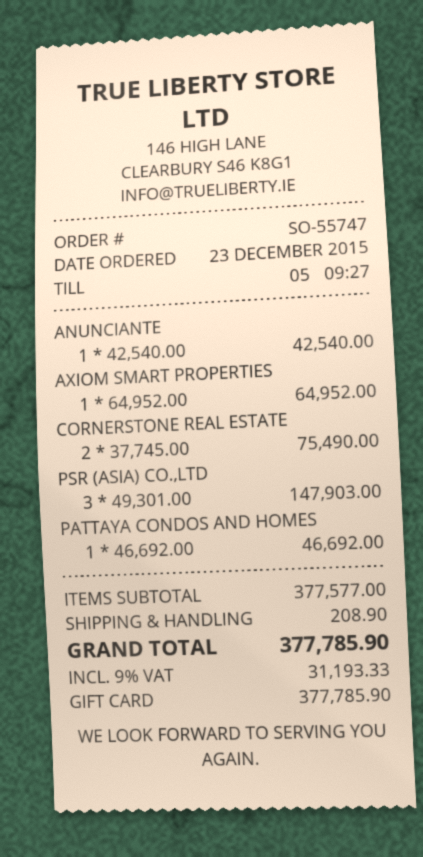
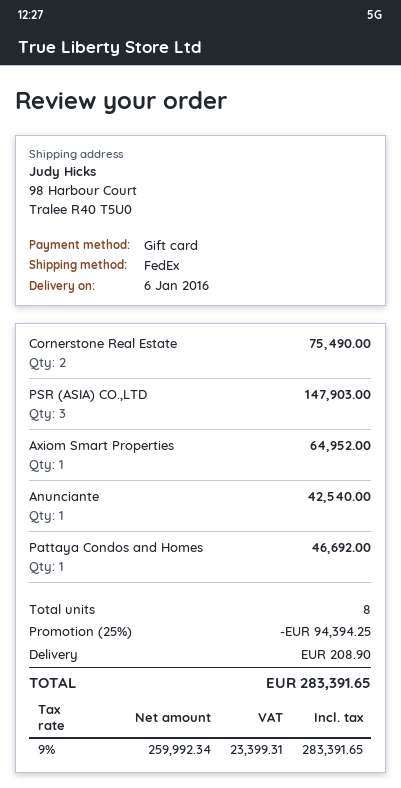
discount: none -> 25% = 94394.25
tax: 9% = 31193.33 -> 9% = 23399.31
total: 377785.90 -> 283391.65

